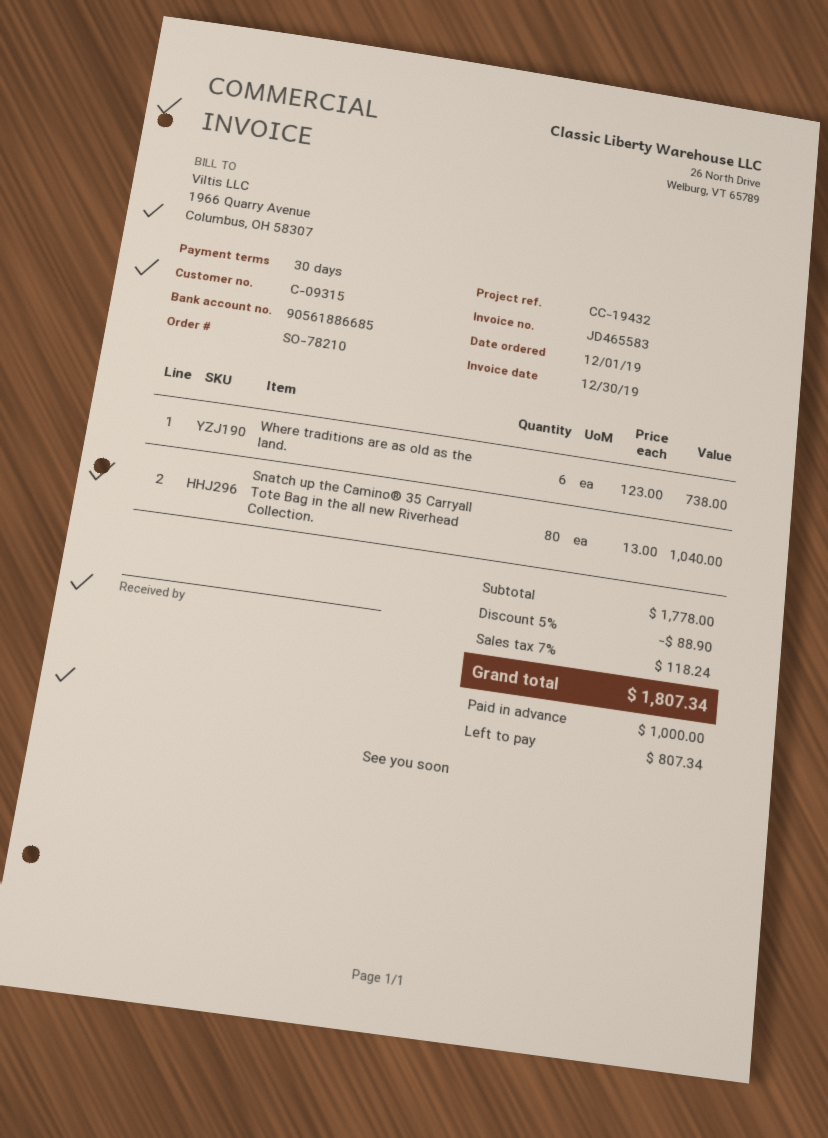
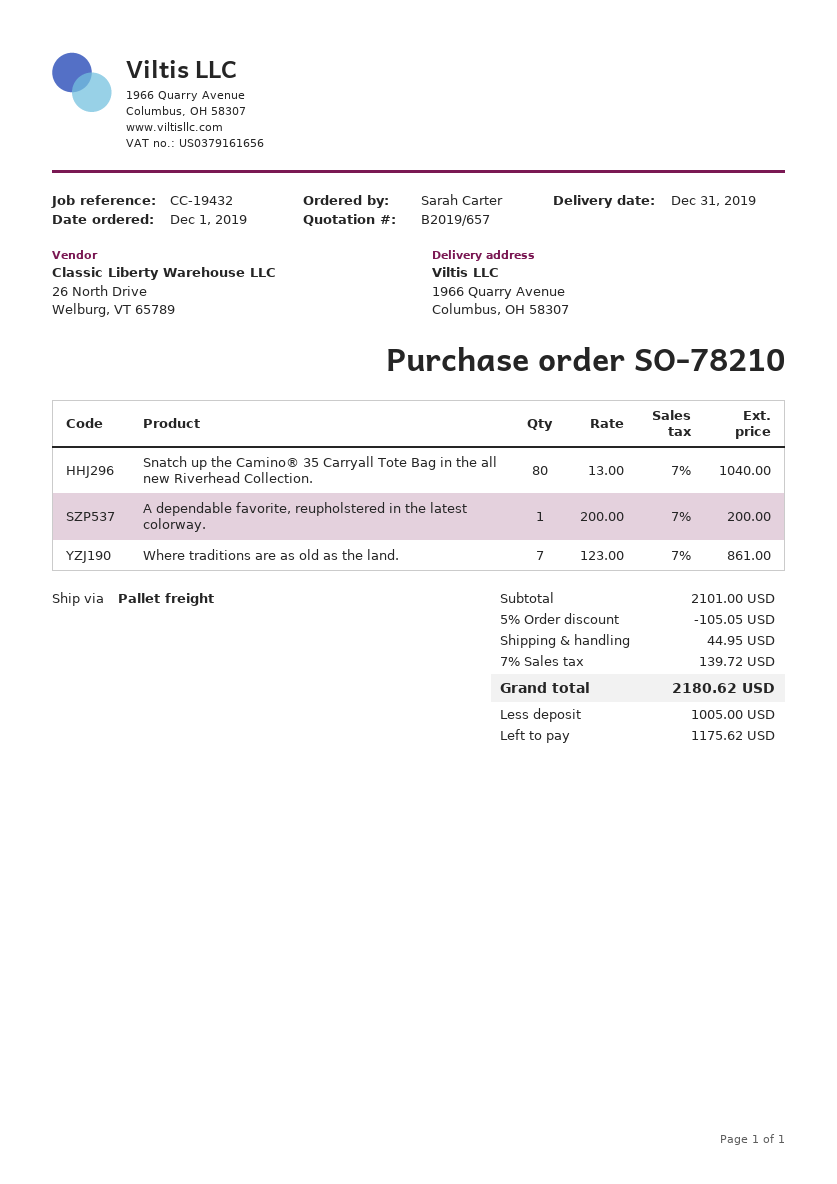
Where traditions are as old as the land.: 6 x 123.00 = 738.00 -> 7 x 123.00 = 861.00
A dependable favorite, reupholstered in the latest colorway.: none -> 1 x 200.00 = 200.00
subtotal: 1778.00 -> 2101.00
discount: 5% = 88.90 -> 5% = 105.05
shipping: none -> 44.95
tax: 7% = 118.24 -> 7% = 139.72
total: 1807.34 -> 2180.62
deposit: 1000.00 -> 1005.00
balance: 807.34 -> 1175.62

